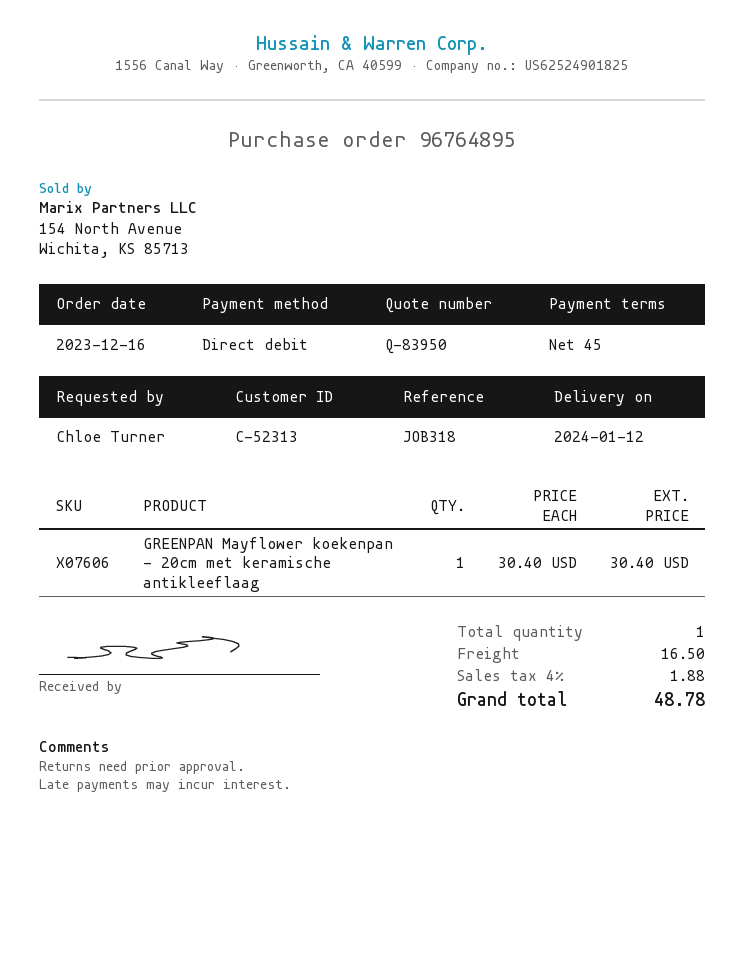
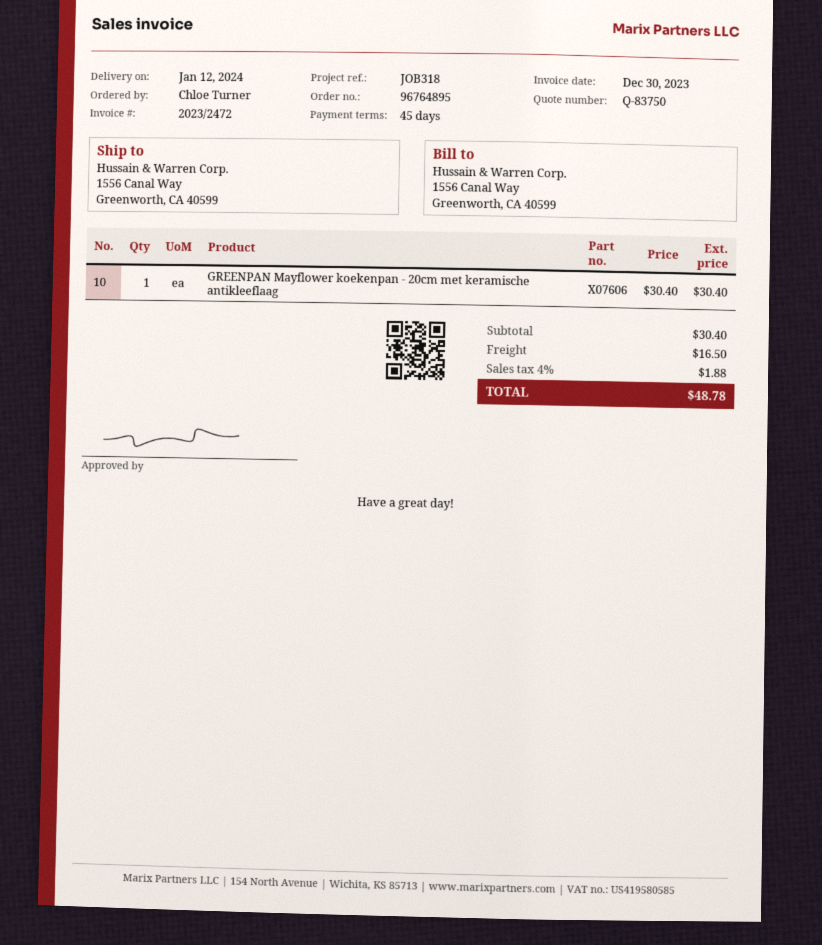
quote number: Q-83950 -> Q-83750

